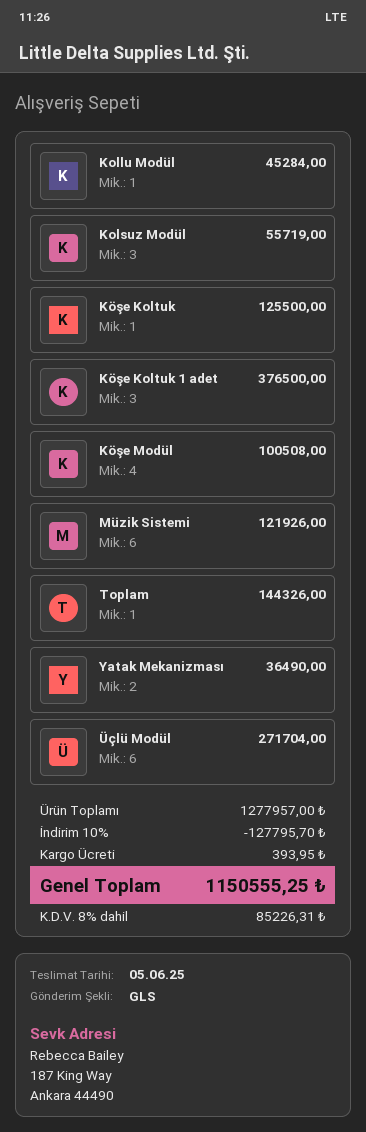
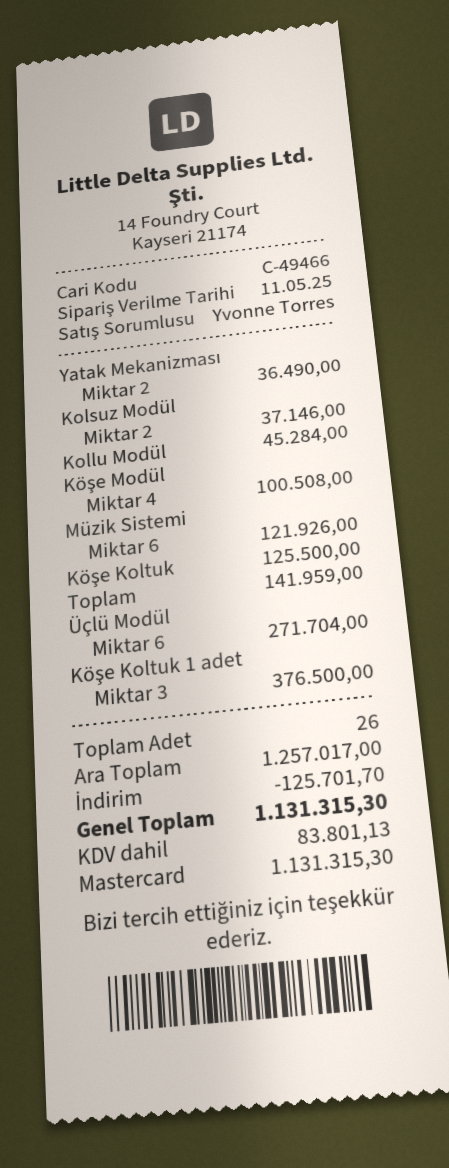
Kolsuz Modül: 3 for 55719.00 -> 2 for 37146.00
Toplam: 1 for 144326.00 -> 1 for 141959.00
subtotal: 1277957.00 -> 1257017.00
discount: 127795.70 -> 125701.70
shipping: 393.95 -> none
tax: 85226.31 -> 83801.13
total: 1150555.25 -> 1131315.30

